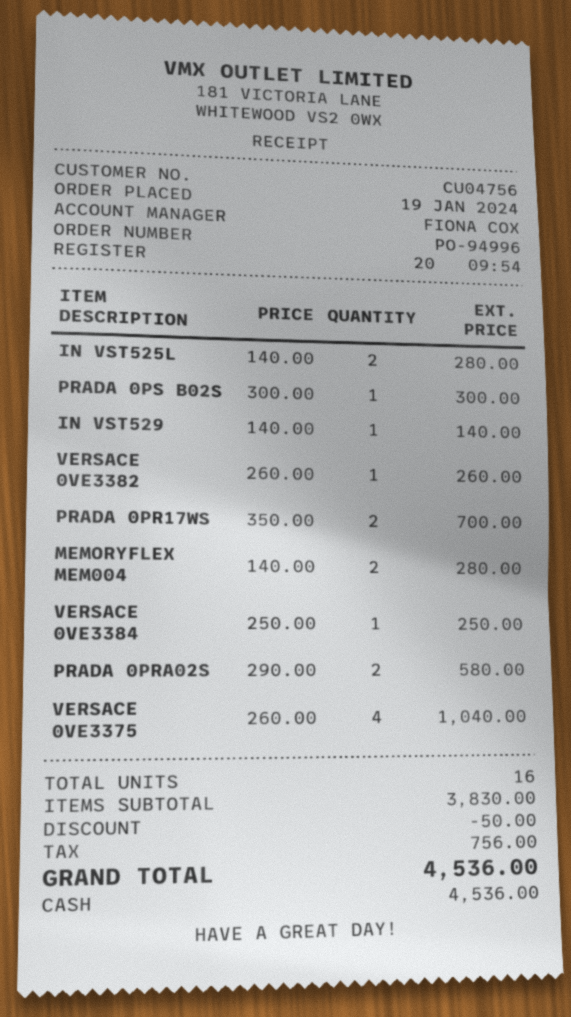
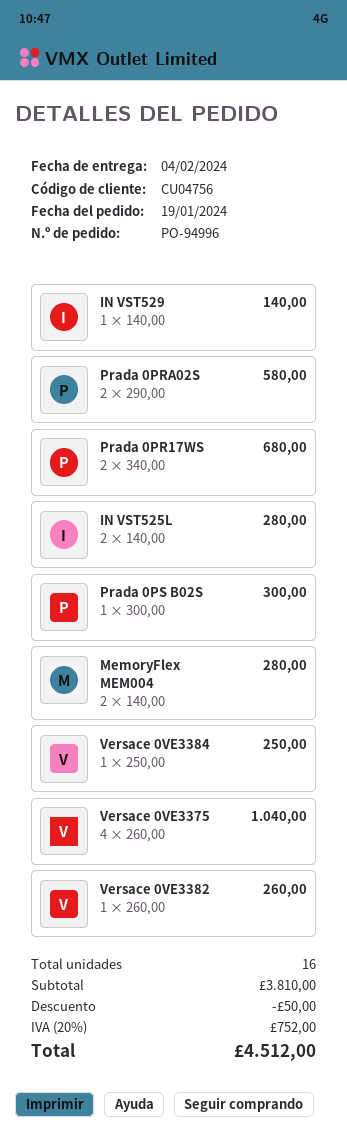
PRADA 0PR17WS: 2 x 350.00 = 700.00 -> 2 x 340.00 = 680.00
subtotal: 3830.00 -> 3810.00
tax: 756.00 -> 752.00
total: 4536.00 -> 4512.00

